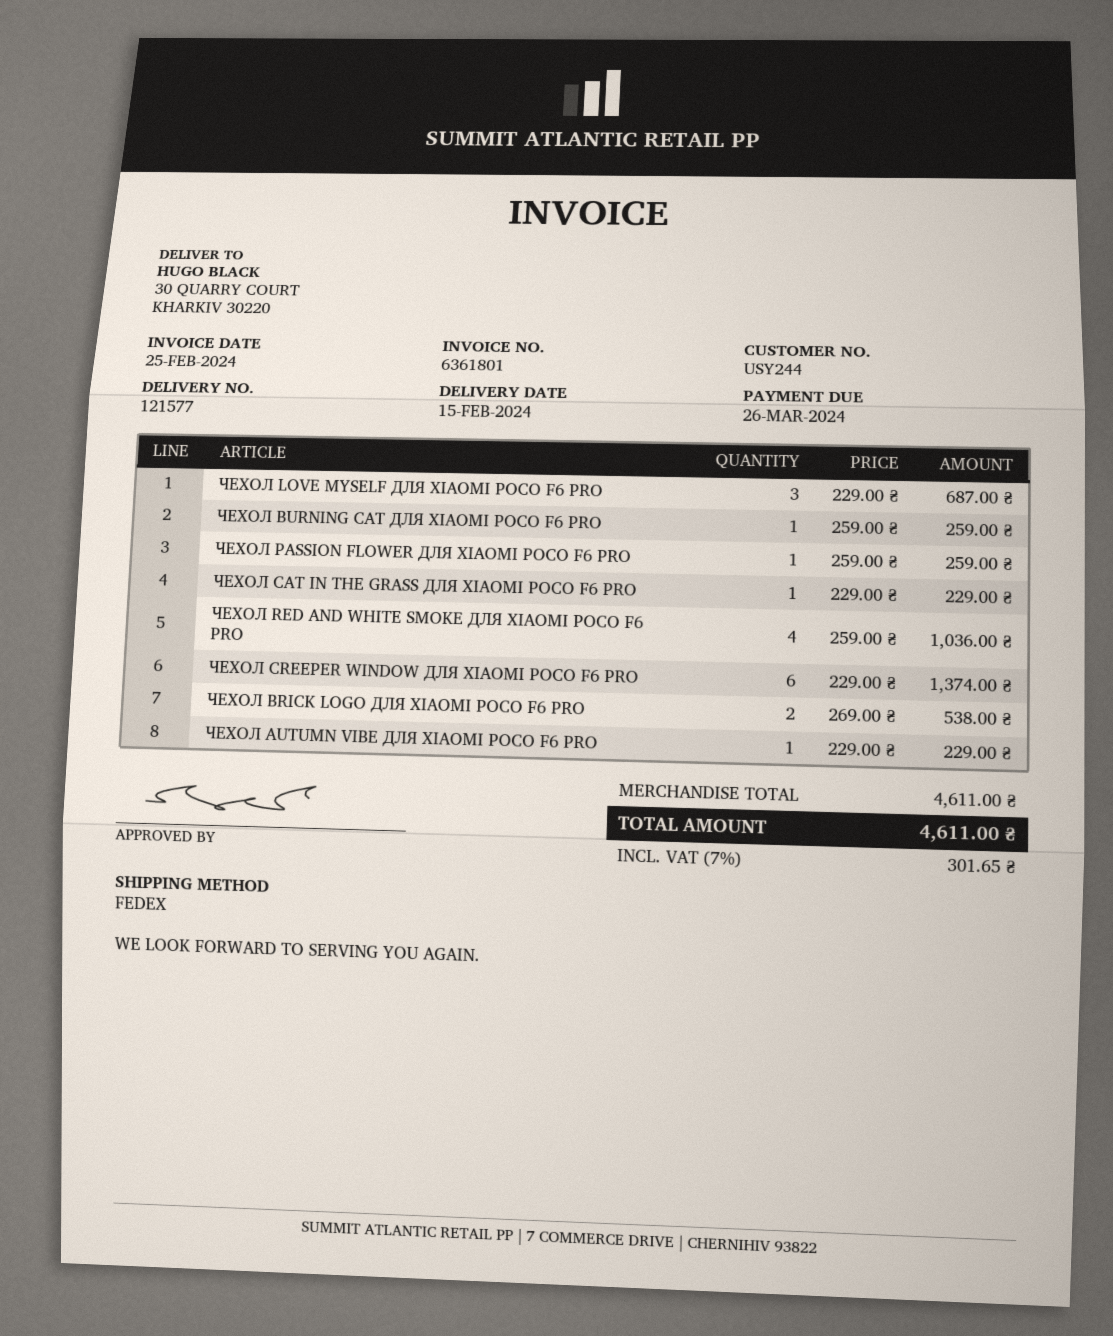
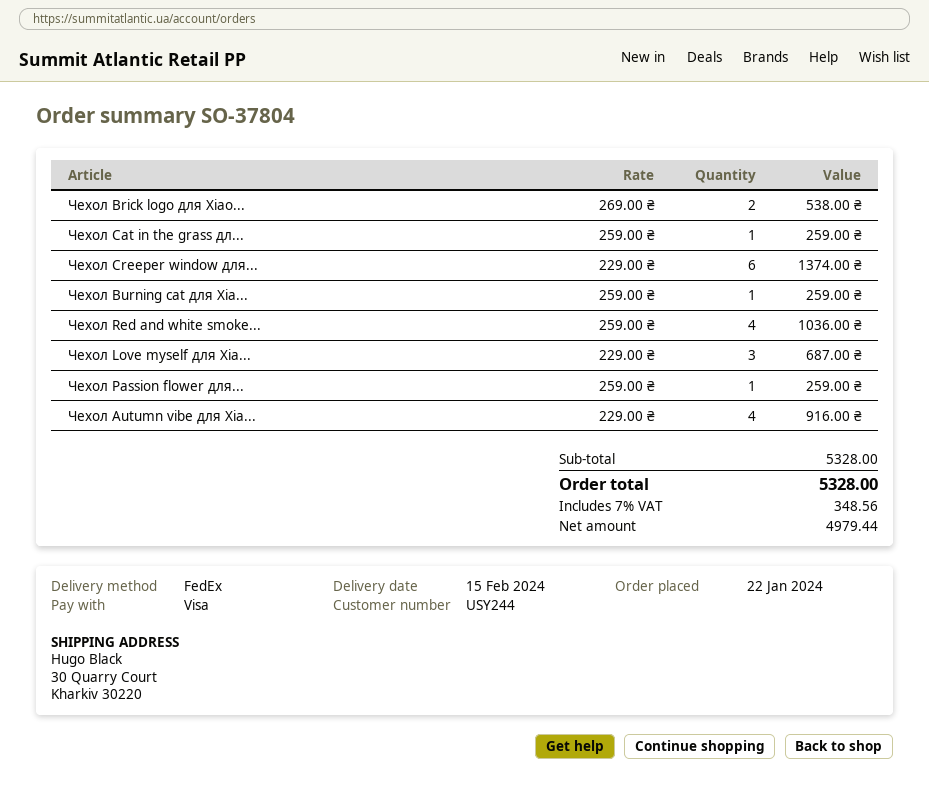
ЧЕХОЛ CAT IN THE GRASS ДЛЯ XIAOMI POCO F6 PRO: 1 x 229.00 = 229.00 -> 1 x 259.00 = 259.00
ЧЕХОЛ AUTUMN VIBE ДЛЯ XIAOMI POCO F6 PRO: 1 x 229.00 = 229.00 -> 4 x 229.00 = 916.00
subtotal: 4611.00 -> 5328.00
tax: 7% = 301.65 -> 7% = 348.56
total: 4611.00 -> 5328.00

